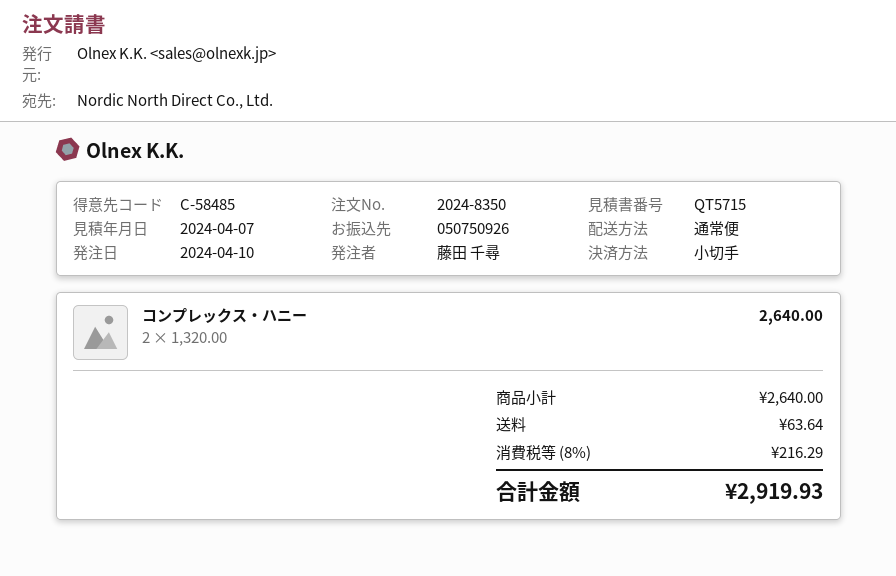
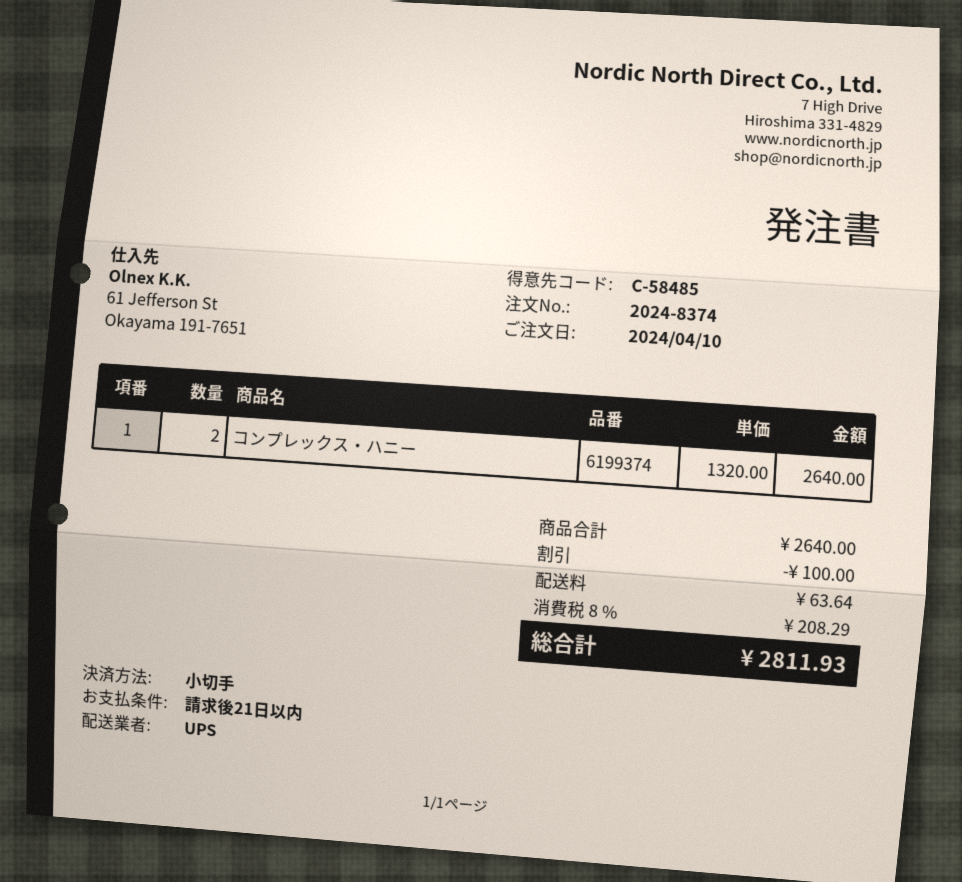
order number: 2024-8350 -> 2024-8374
shipping method: standard -> UPS
discount: none -> 100.00
tax: 8% = 216.29 -> 8% = 208.29
total: 2919.93 -> 2811.93

